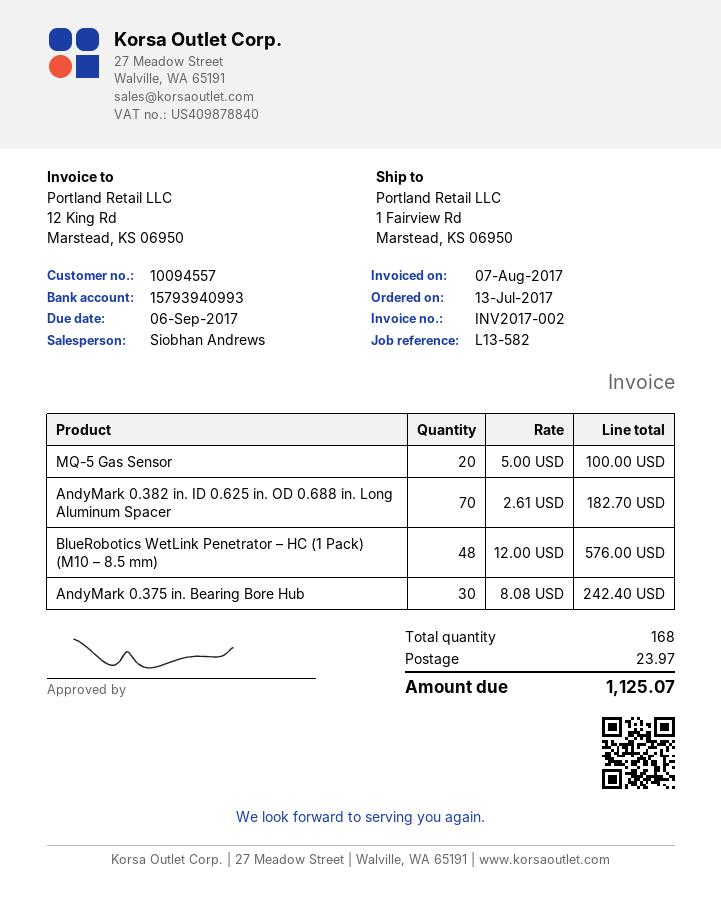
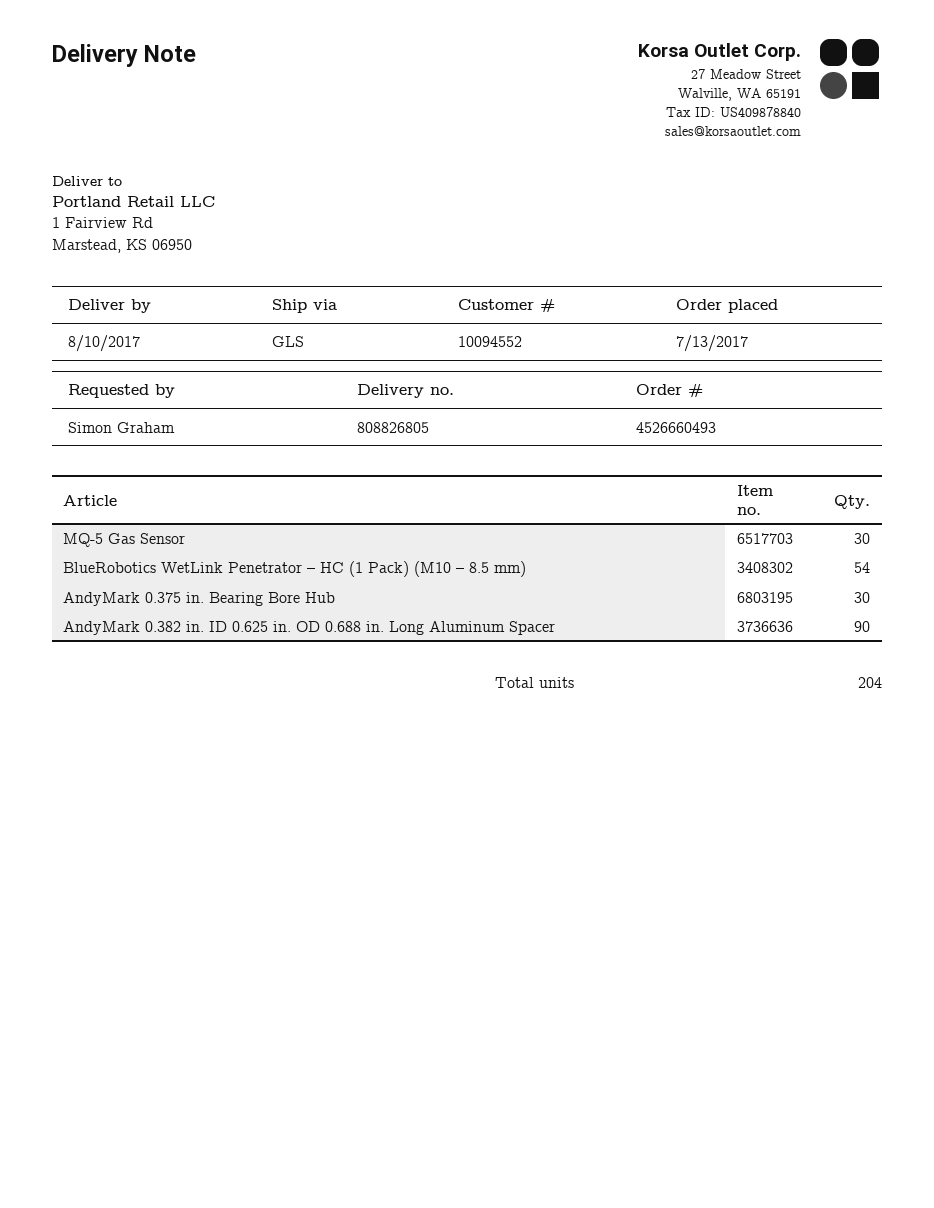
customer number: 10094557 -> 10094552
MQ-5 Gas Sensor: 20 -> 30
AndyMark 0.382 in. ID 0.625 in. OD 0.688 in. Long Aluminum Spacer: 70 -> 90
BlueRobotics WetLink Penetrator – HC (1 Pack) (M10 – 8.5 mm): 48 -> 54
total quantity: 168 -> 204

